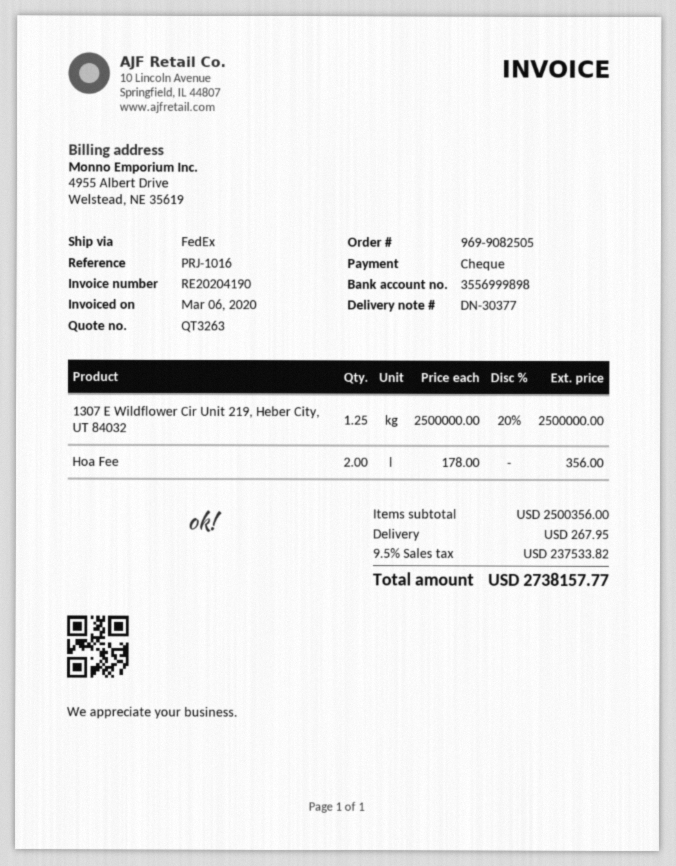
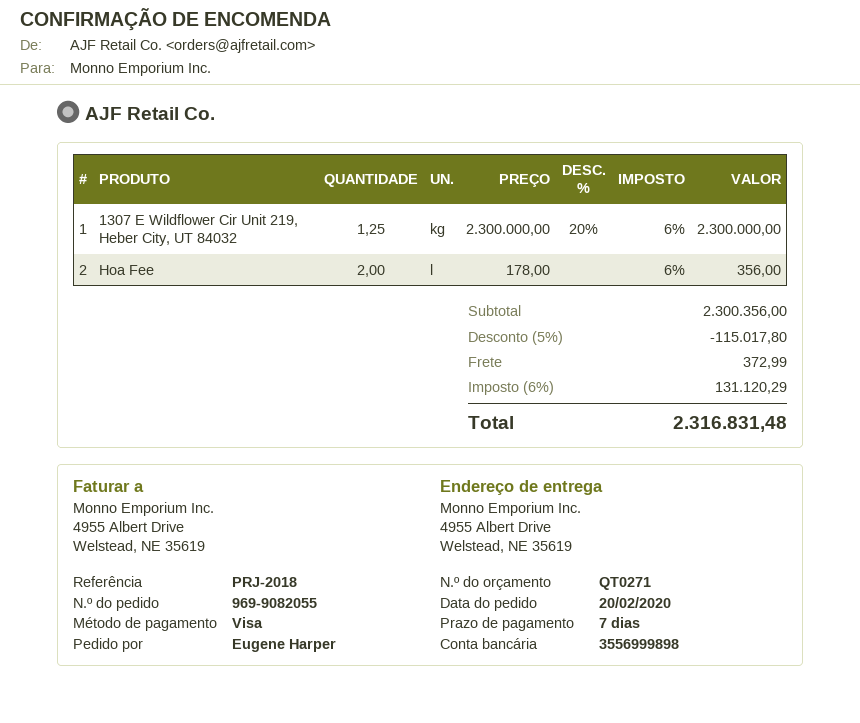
quote number: QT3263 -> QT0271
order number: 969-9082505 -> 969-9082055
reference: PRJ-1016 -> PRJ-2018
payment method: cheque -> Visa
1307 E Wildflower Cir Unit 219, Heber City, UT 84032: 1.25 x 2500000.00 - 20% = 2500000.00 -> 1.25 x 2300000.00 - 20% = 2300000.00
subtotal: 2500356.00 -> 2300356.00
discount: none -> 5% = 115017.80
shipping: 267.95 -> 372.99
tax: 9.5% = 237533.82 -> 6% = 131120.29
total: 2738157.77 -> 2316831.48

